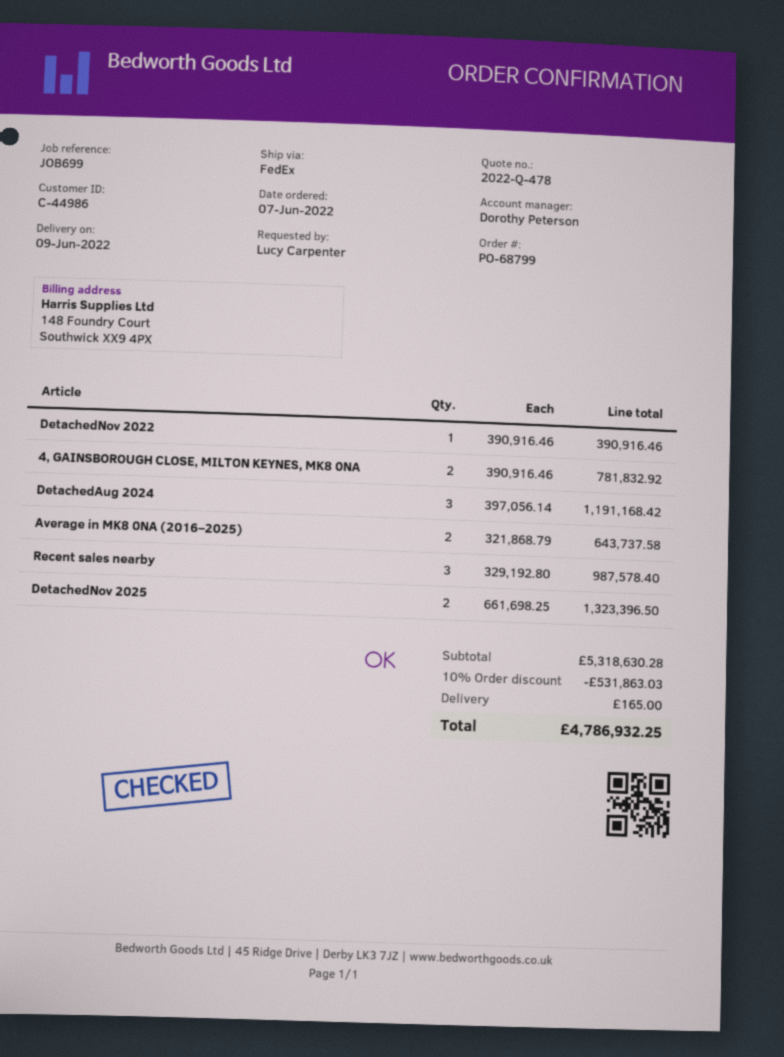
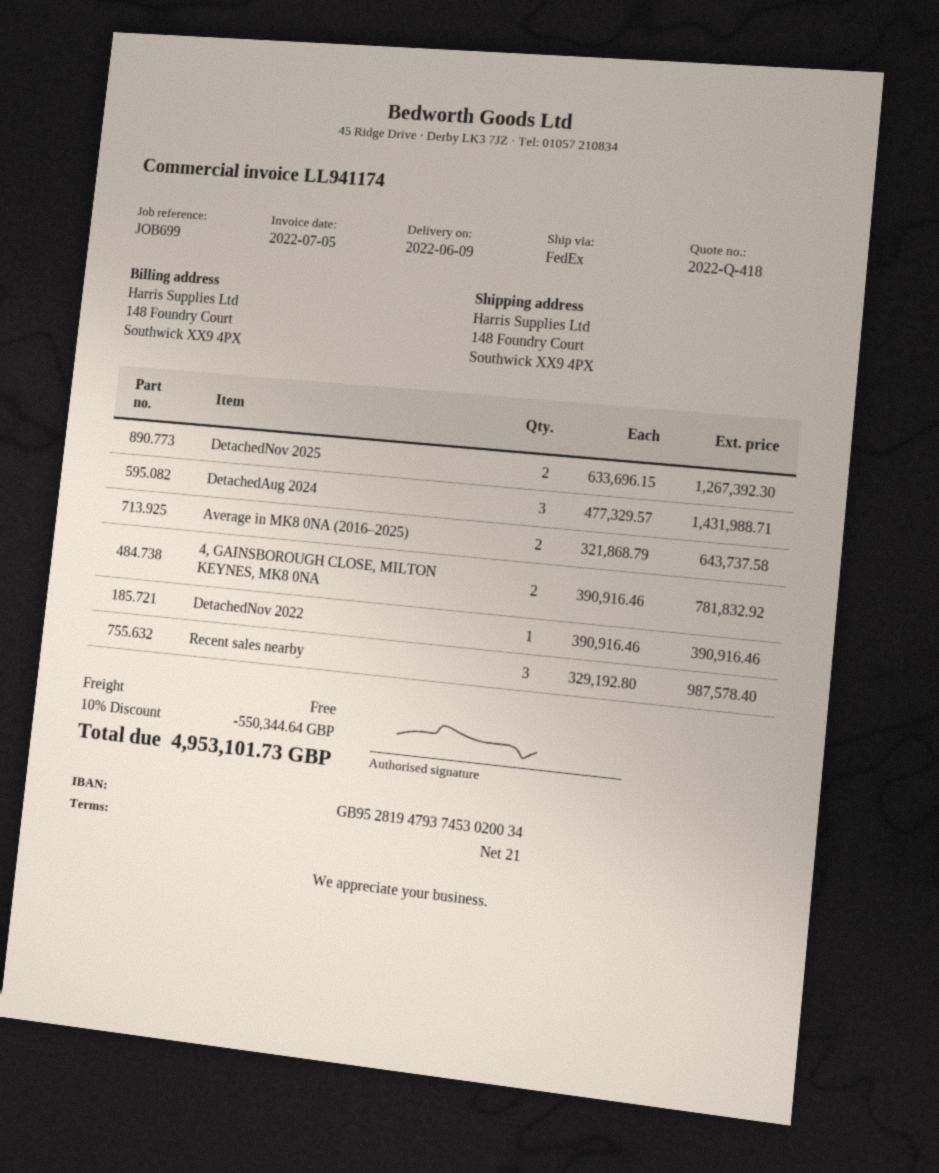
quote number: 2022-Q-478 -> 2022-Q-418
DetachedAug 2024: 3 x 397056.14 = 1191168.42 -> 3 x 477329.57 = 1431988.71
DetachedNov 2025: 2 x 661698.25 = 1323396.50 -> 2 x 633696.15 = 1267392.30
discount: 10% = 531863.03 -> 10% = 550344.64
shipping: 165.00 -> 0.00
total: 4786932.25 -> 4953101.73

